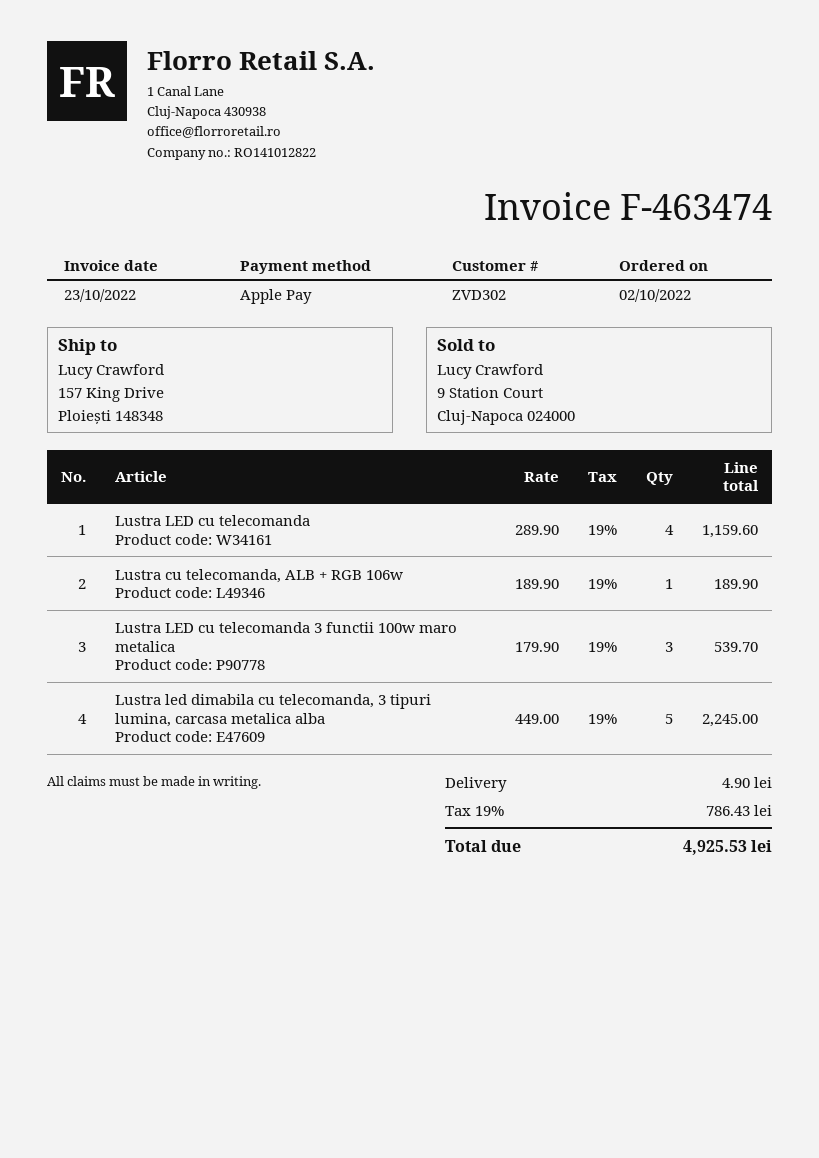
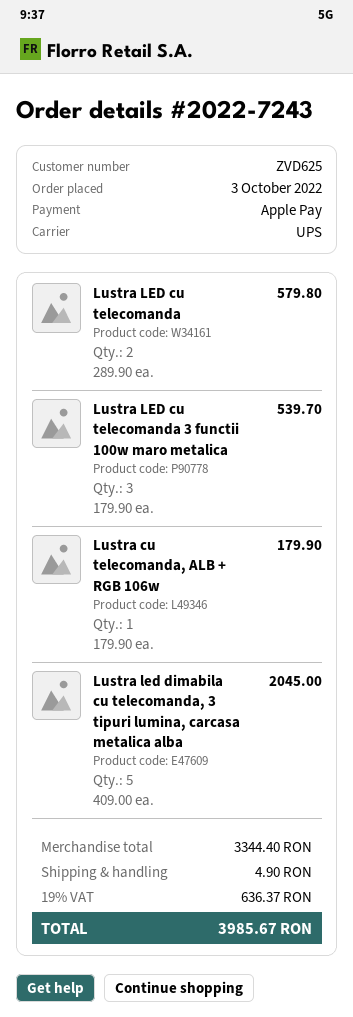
order date: 2022-10-02 -> 2022-10-03
customer number: ZVD302 -> ZVD625
Lustra LED cu telecomanda: 4 x 289.90 = 1159.60 -> 2 x 289.90 = 579.80
Lustra cu telecomanda, ALB + RGB 106w: 1 x 189.90 = 189.90 -> 1 x 179.90 = 179.90
Lustra led dimabila cu telecomanda, 3 tipuri lumina, carcasa metalica alba: 5 x 449.00 = 2245.00 -> 5 x 409.00 = 2045.00
tax: 19% = 786.43 -> 19% = 636.37
total: 4925.53 -> 3985.67

